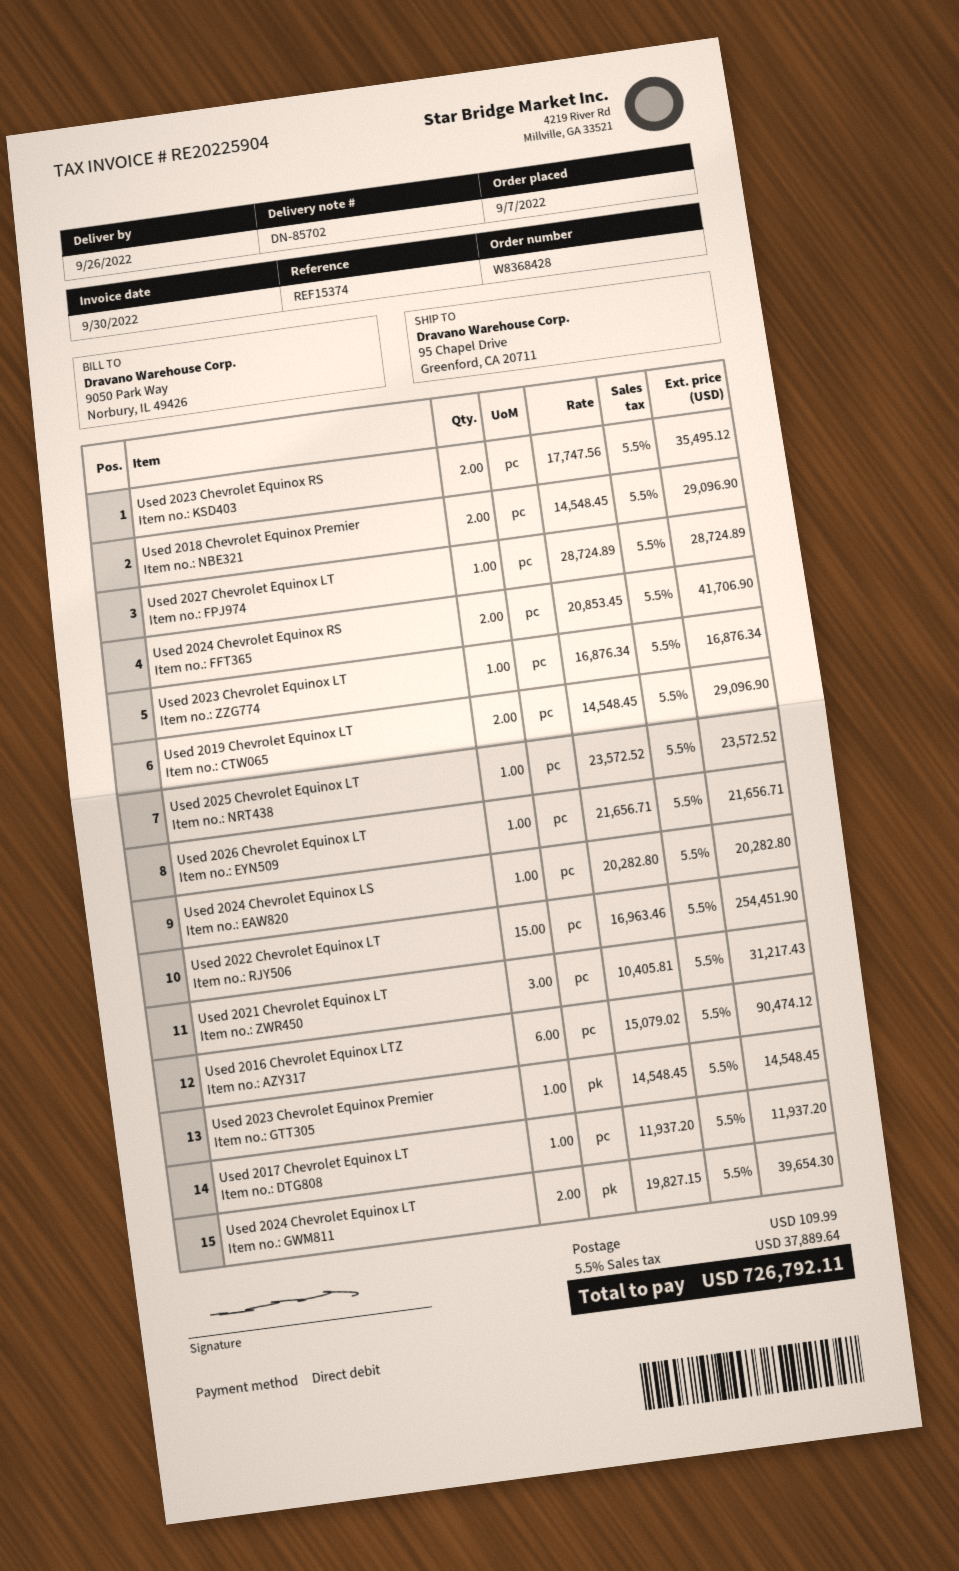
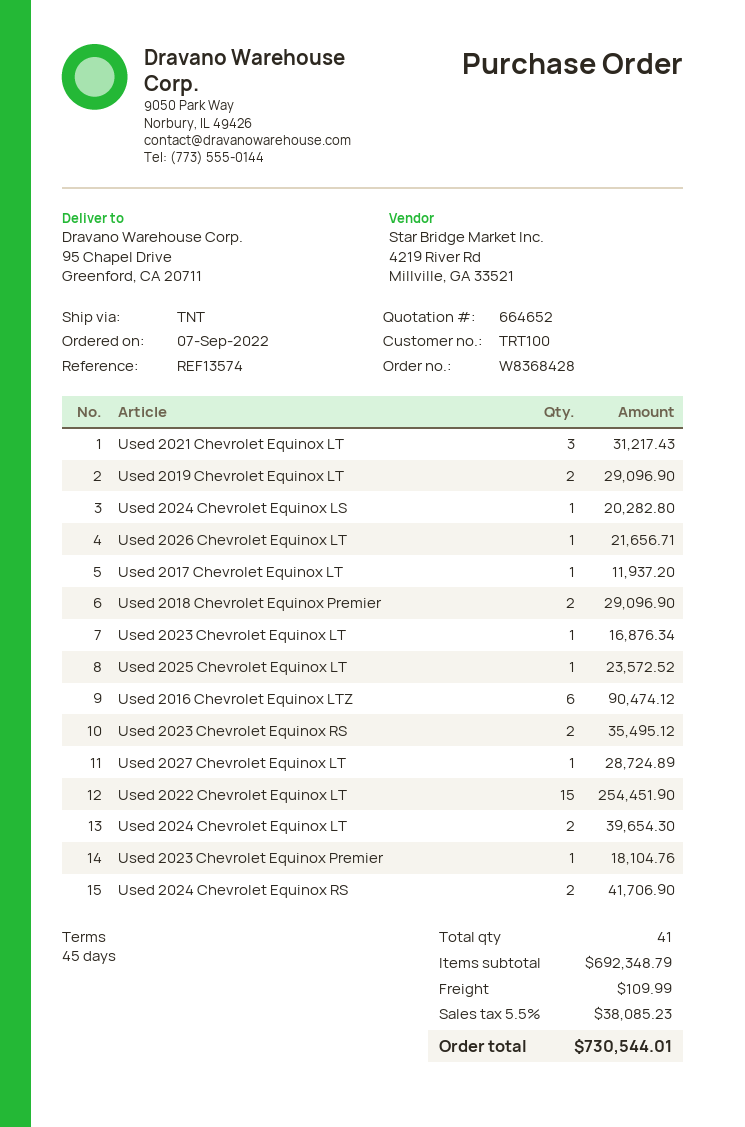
reference: REF15374 -> REF13574
Used 2023 Chevrolet Equinox Premier: 1 for 14548.45 -> 1 for 18104.76
tax: 5.5% = 37889.64 -> 5.5% = 38085.23
total: 726792.11 -> 730544.01

